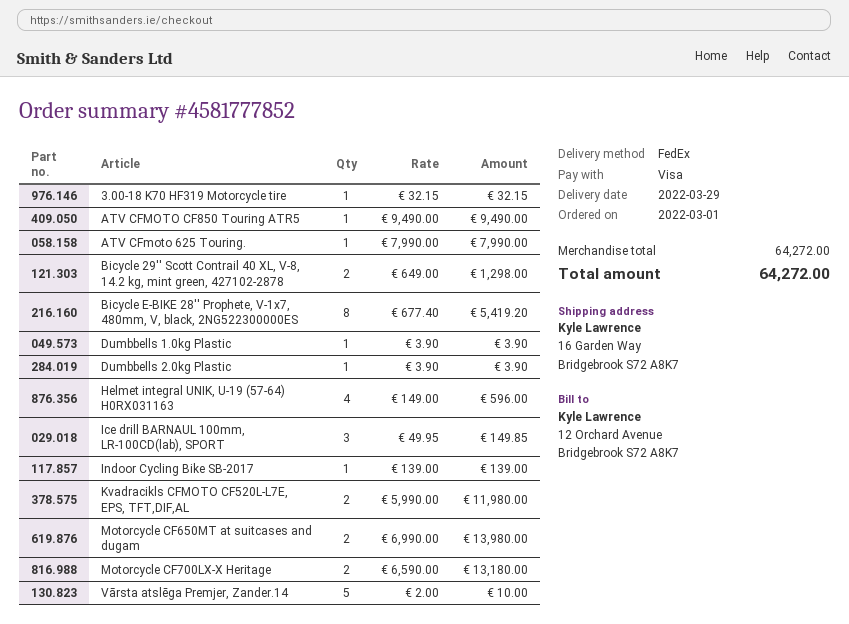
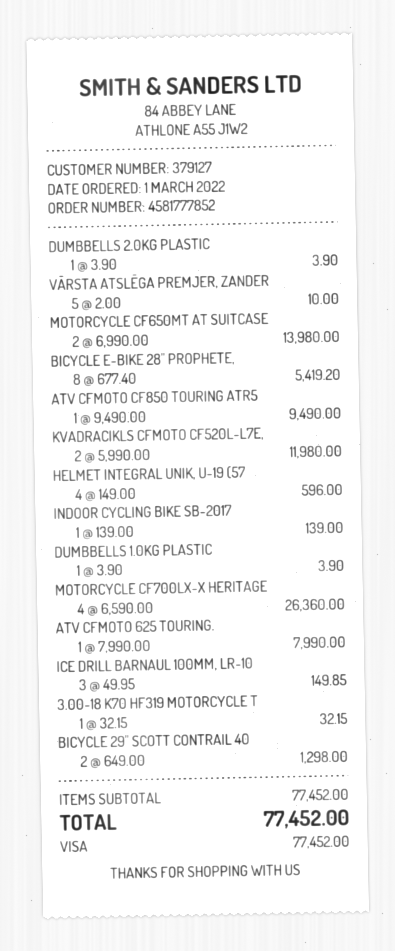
Motorcycle CF700LX-X Heritage: 2 x 6590.00 = 13180.00 -> 4 x 6590.00 = 26360.00
subtotal: 64272.00 -> 77452.00
total: 64272.00 -> 77452.00

